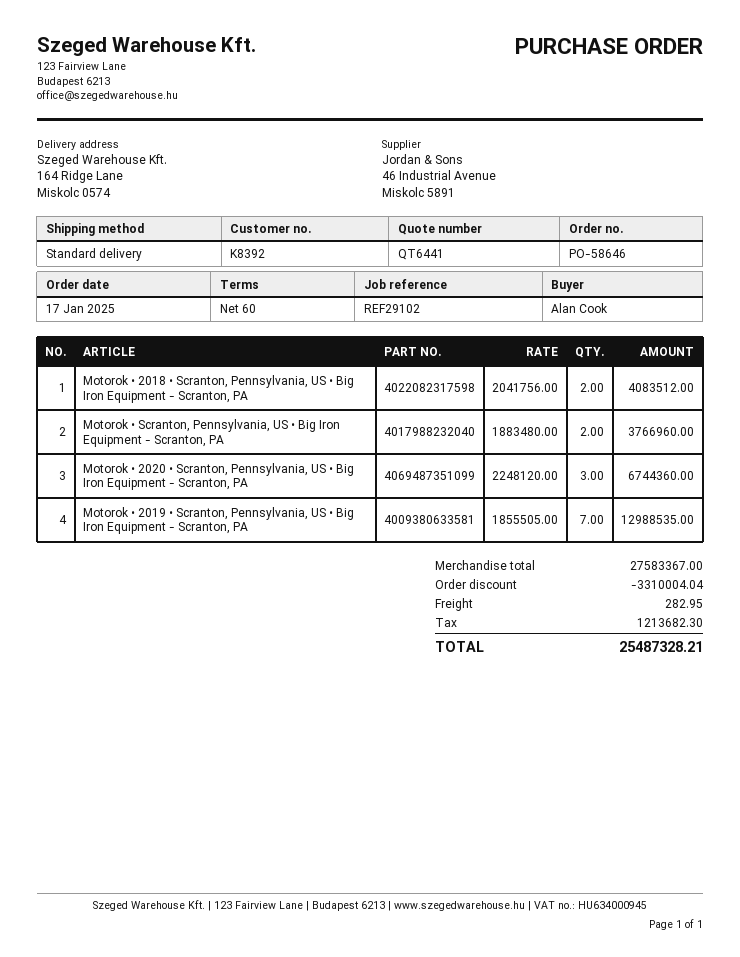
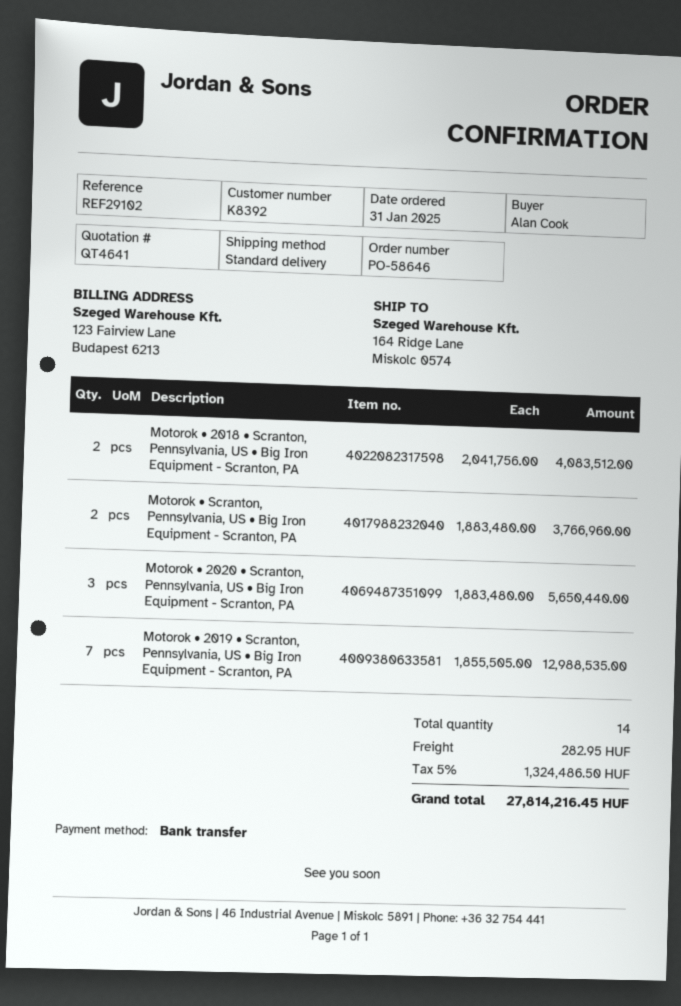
quote number: QT6441 -> QT4641
order date: 2025-01-17 -> 2025-01-31
Motorok • 2020 • Scranton, Pennsylvania, US • Big Iron Equipment - Scranton, PA: 3 x 2248120.00 = 6744360.00 -> 3 x 1883480.00 = 5650440.00
discount: 3310004.04 -> none
tax: 1213682.30 -> 1324486.50
total: 25487328.21 -> 27814216.45

